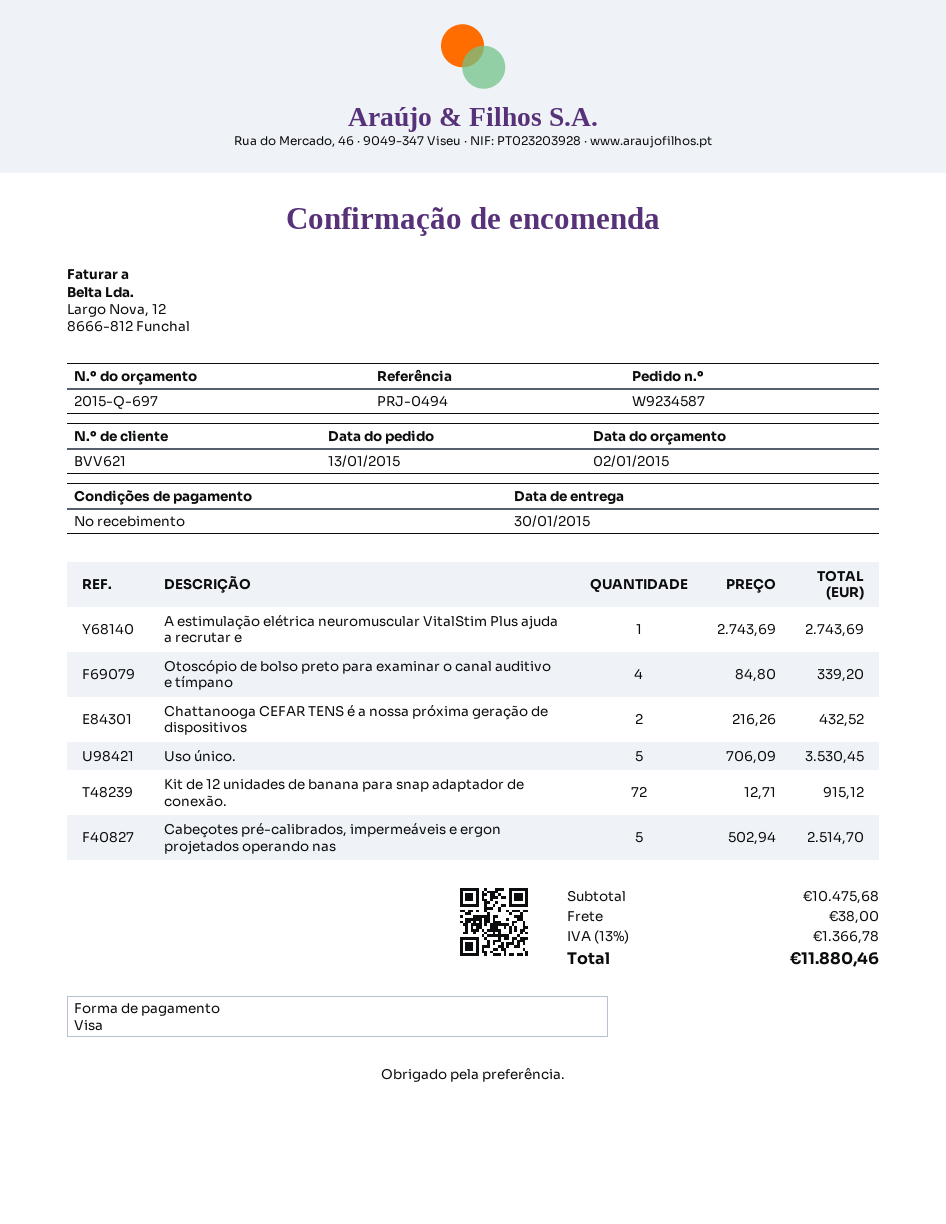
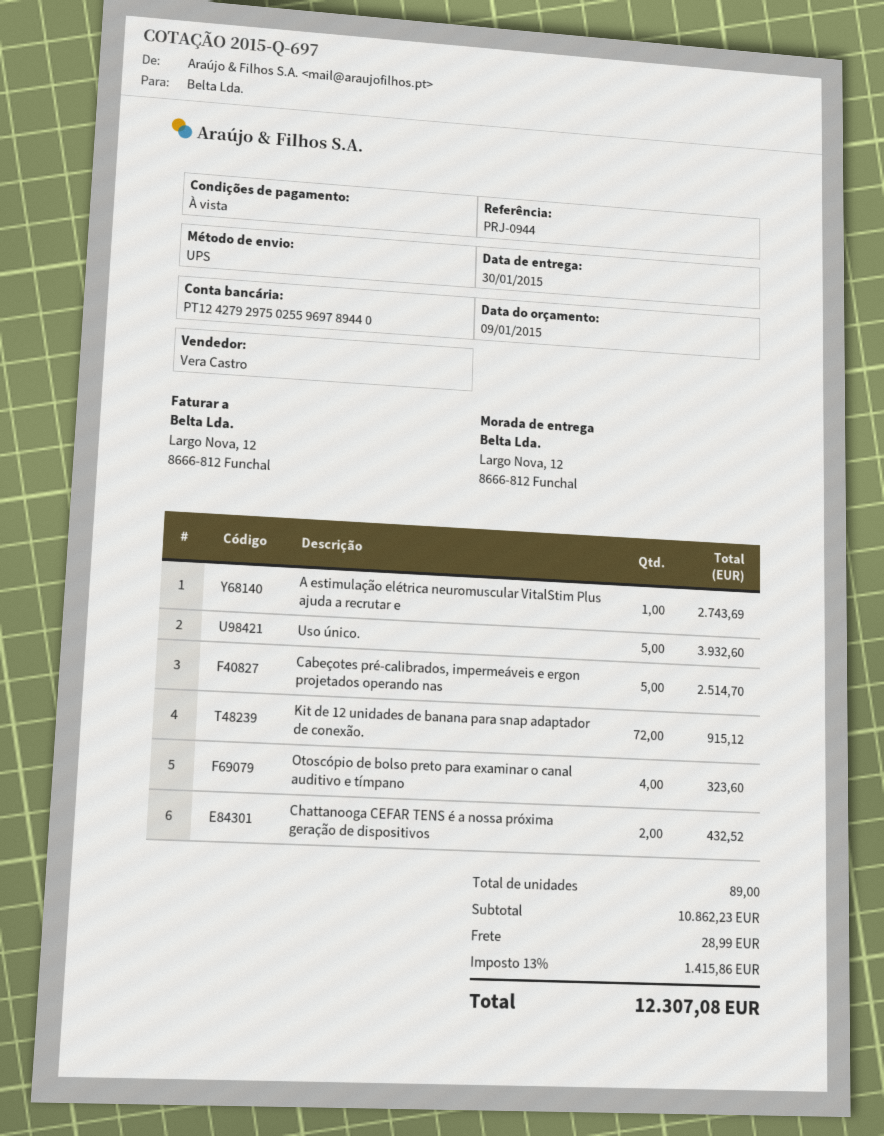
quote date: 2015-01-02 -> 2015-01-09
reference: PRJ-0494 -> PRJ-0944
Otoscópio de bolso preto para examinar o canal auditivo e tímpano: 4 for 339.20 -> 4 for 323.60
Uso único.: 5 for 3530.45 -> 5 for 3932.60
subtotal: 10475.68 -> 10862.23
shipping: 38.00 -> 28.99
tax: 13% = 1366.78 -> 13% = 1415.86
total: 11880.46 -> 12307.08

